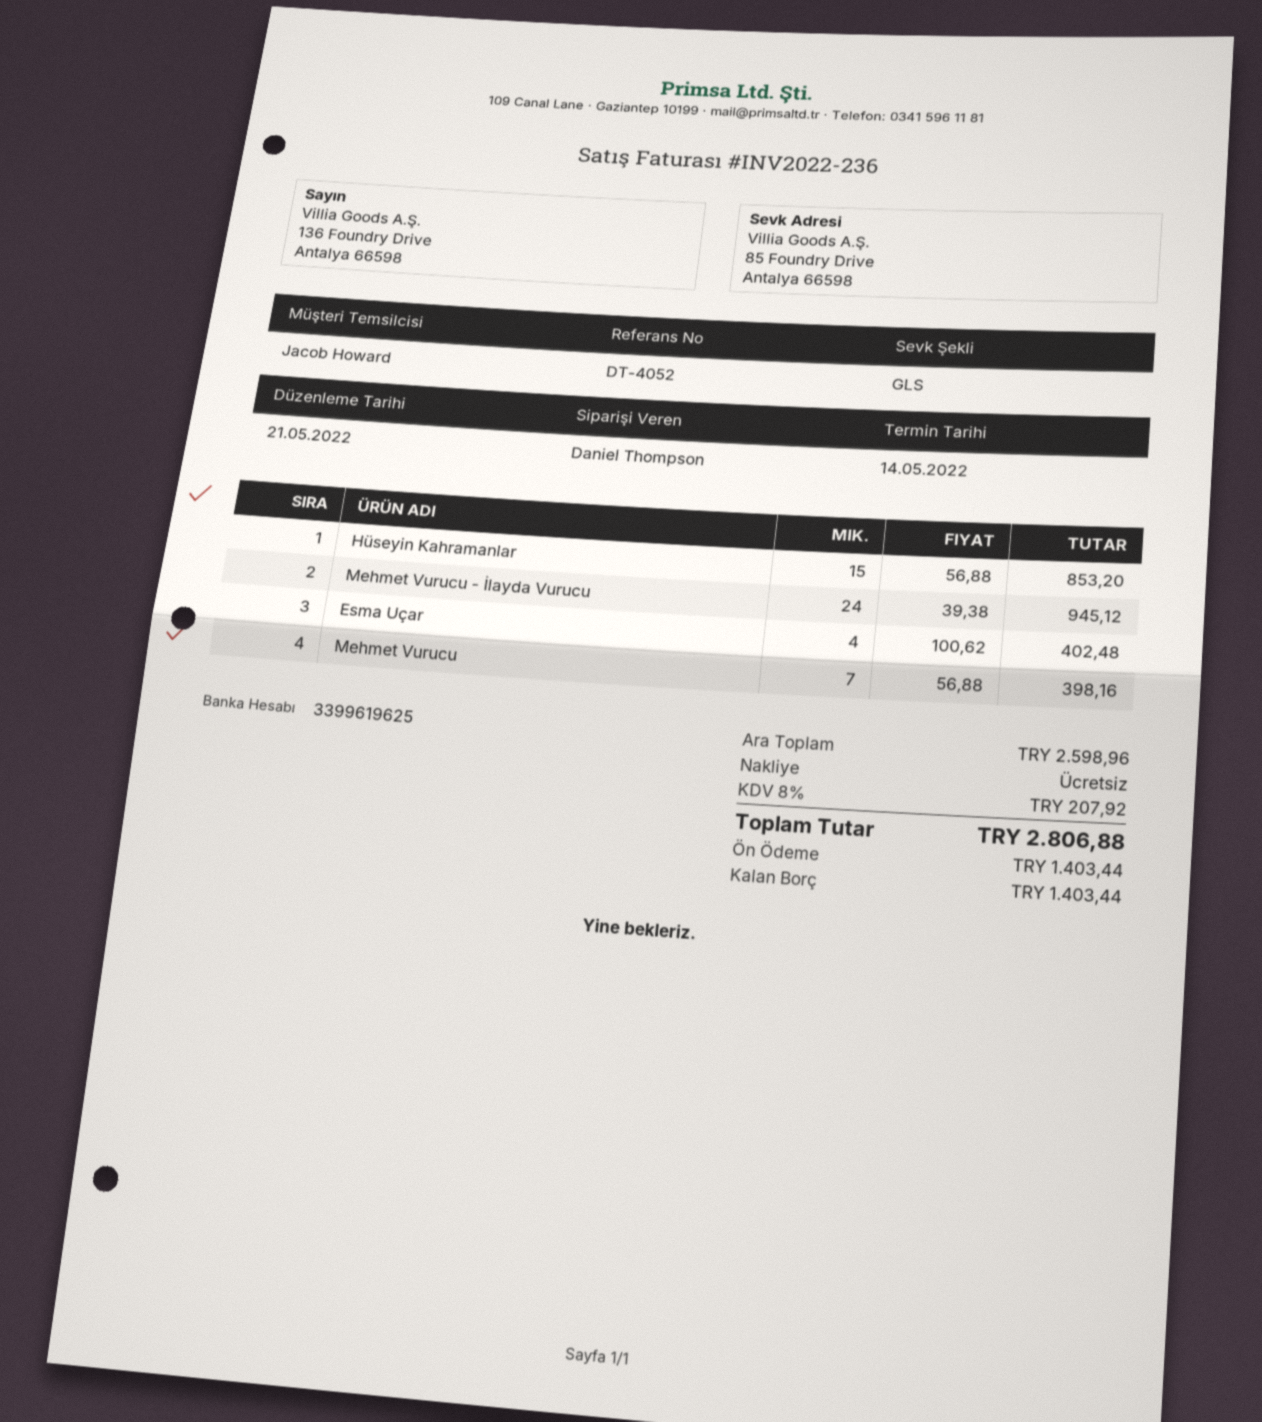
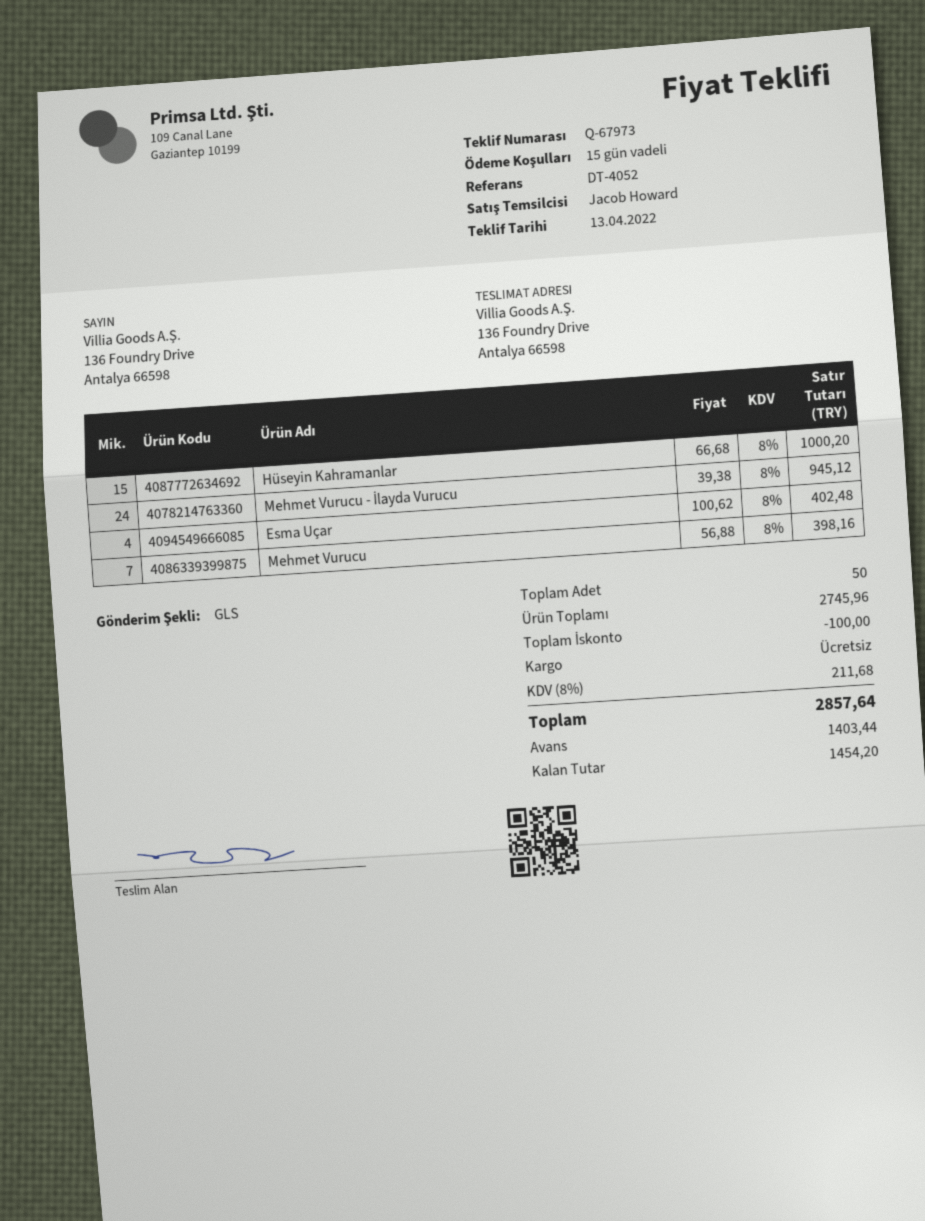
ship to: 85 Foundry Drive, Antalya 66598 -> 136 Foundry Drive, Antalya 66598
Hüseyin Kahramanlar: 15 x 56.88 = 853.20 -> 15 x 66.68 = 1000.20
subtotal: 2598.96 -> 2745.96
discount: none -> 100.00
tax: 8% = 207.92 -> 8% = 211.68
total: 2806.88 -> 2857.64
balance: 1403.44 -> 1454.20

